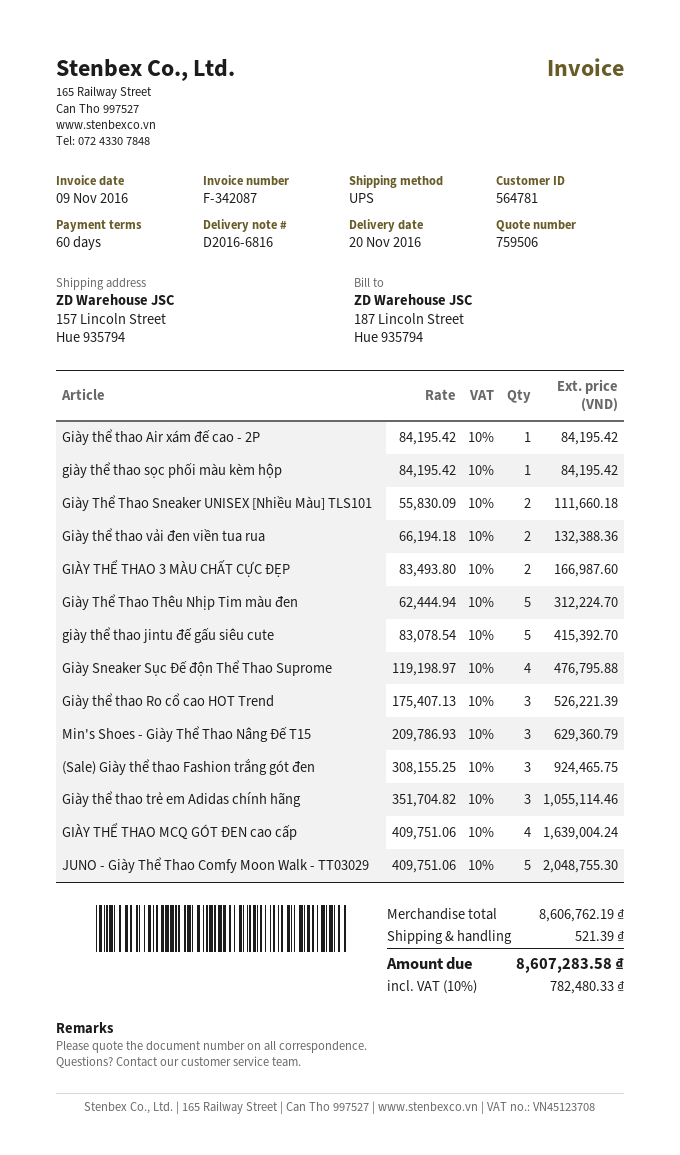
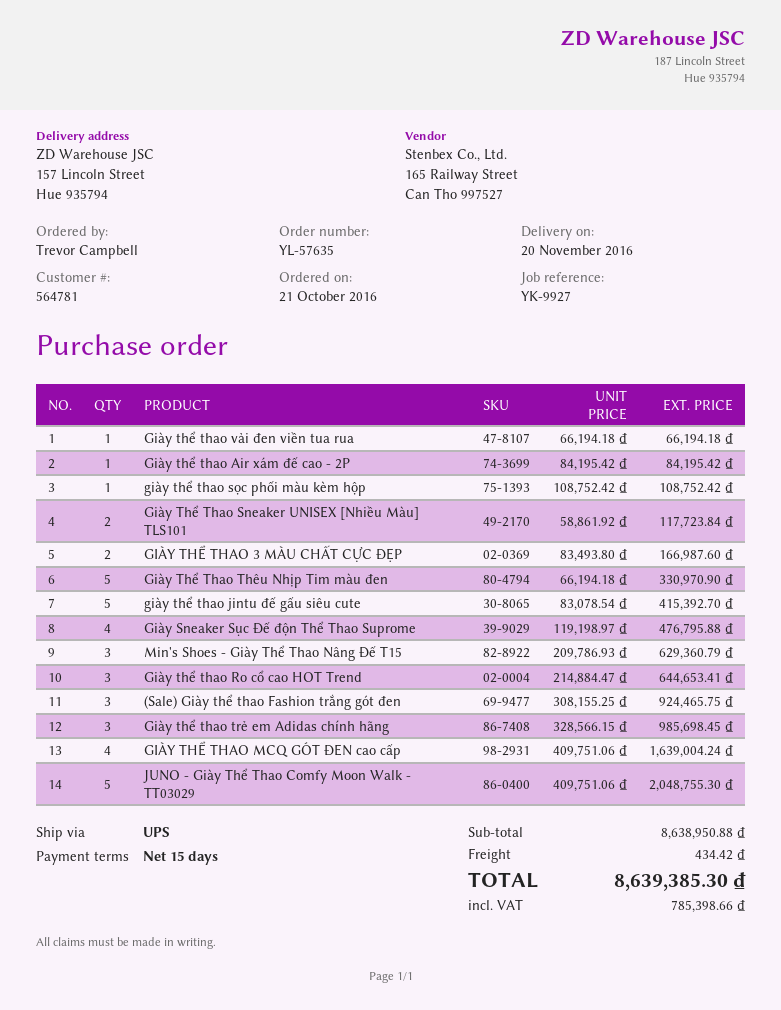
payment terms: 60 days -> 15 days
giày thể thao sọc phối màu kèm hộp: 1 x 84195.42 = 84195.42 -> 1 x 108752.42 = 108752.42
Giày Thể Thao Sneaker UNISEX [Nhiều Màu] TLS101: 2 x 55830.09 = 111660.18 -> 2 x 58861.92 = 117723.84
Giày thể thao vải đen viền tua rua: 2 x 66194.18 = 132388.36 -> 1 x 66194.18 = 66194.18
Giày Thể Thao Thêu Nhịp Tim màu đen: 5 x 62444.94 = 312224.70 -> 5 x 66194.18 = 330970.90
Giày thể thao Ro cổ cao HOT Trend: 3 x 175407.13 = 526221.39 -> 3 x 214884.47 = 644653.41
Giày thể thao trẻ em Adidas chính hãng: 3 x 351704.82 = 1055114.46 -> 3 x 328566.15 = 985698.45
subtotal: 8606762.19 -> 8638950.88
shipping: 521.39 -> 434.42
tax: 782480.33 -> 785398.66
total: 8607283.58 -> 8639385.30

